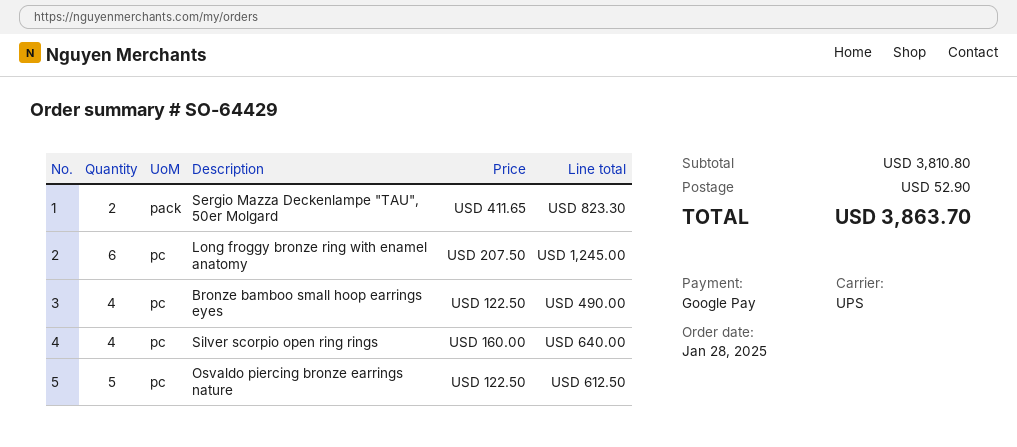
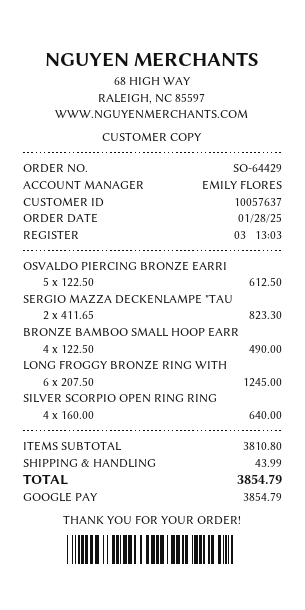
shipping: 52.90 -> 43.99
total: 3863.70 -> 3854.79

